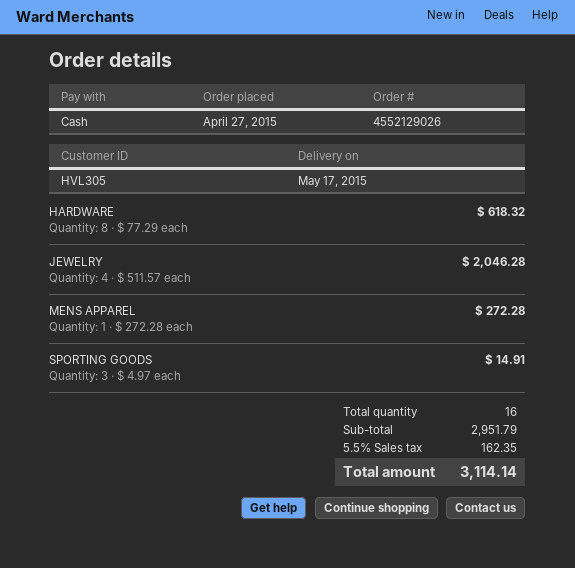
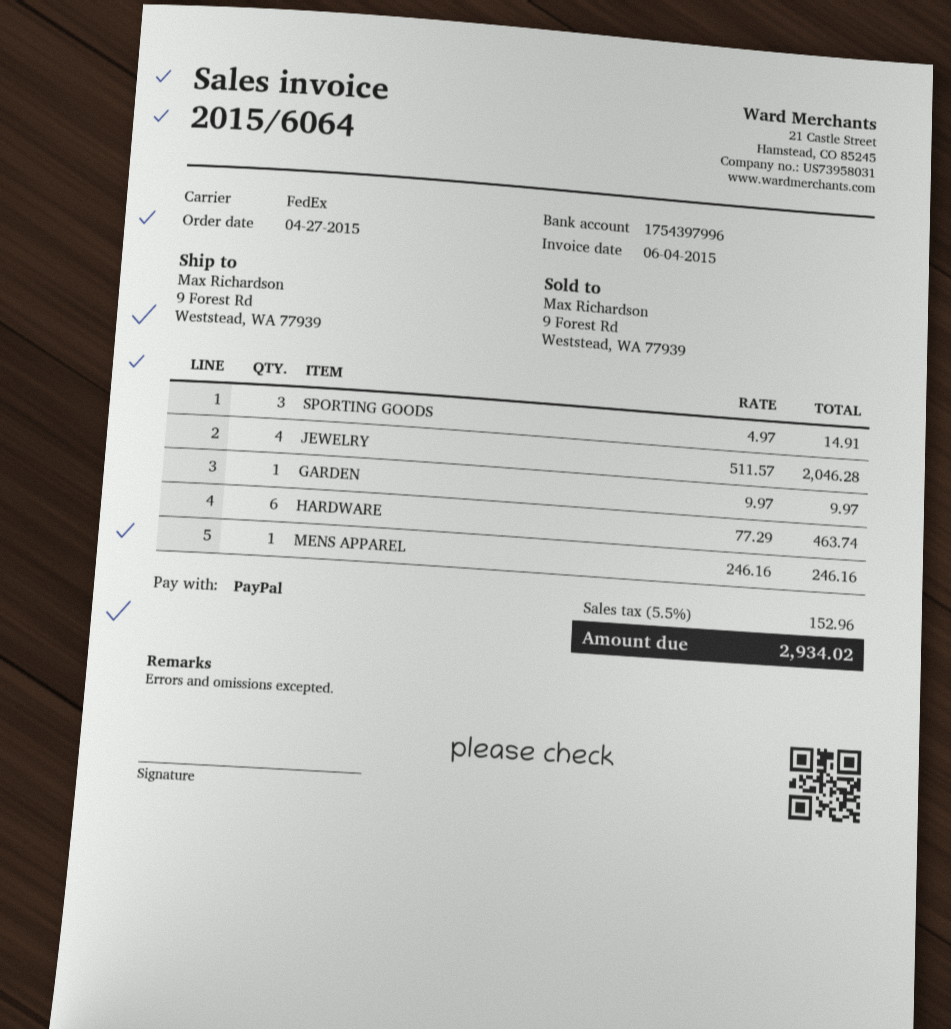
payment method: cash -> PayPal
HARDWARE: 8 x 77.29 = 618.32 -> 6 x 77.29 = 463.74
MENS APPAREL: 1 x 272.28 = 272.28 -> 1 x 246.16 = 246.16
GARDEN: none -> 1 x 9.97 = 9.97
tax: 5.5% = 162.35 -> 5.5% = 152.96
total: 3114.14 -> 2934.02

